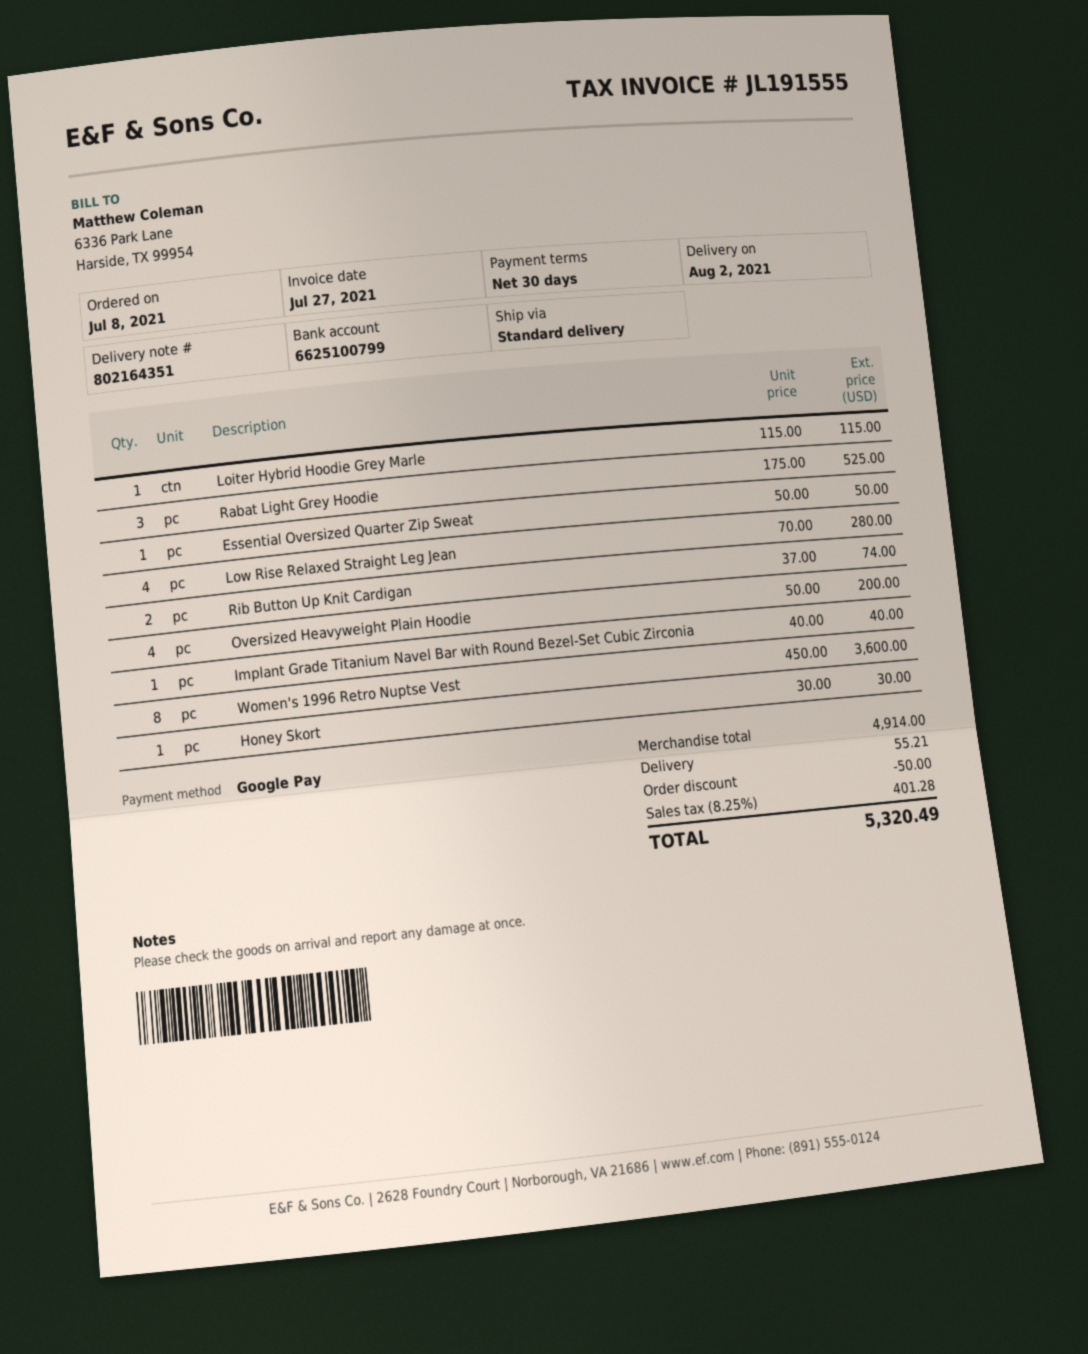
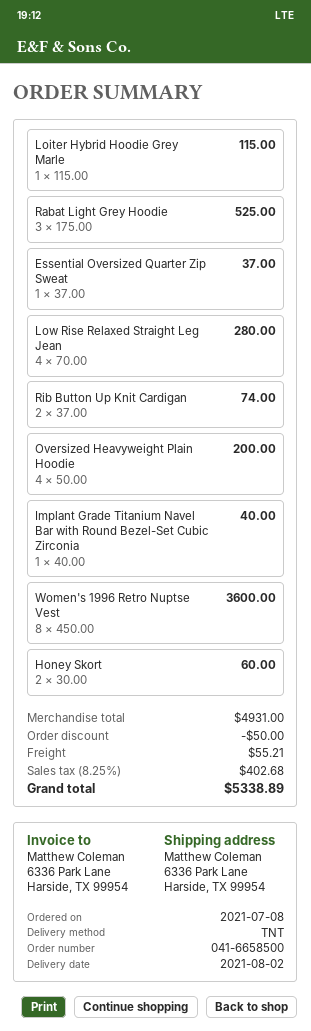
shipping method: standard -> TNT
Essential Oversized Quarter Zip Sweat: 1 x 50.00 = 50.00 -> 1 x 37.00 = 37.00
Honey Skort: 1 x 30.00 = 30.00 -> 2 x 30.00 = 60.00
subtotal: 4914.00 -> 4931.00
tax: 8.25% = 401.28 -> 8.25% = 402.68
total: 5320.49 -> 5338.89

